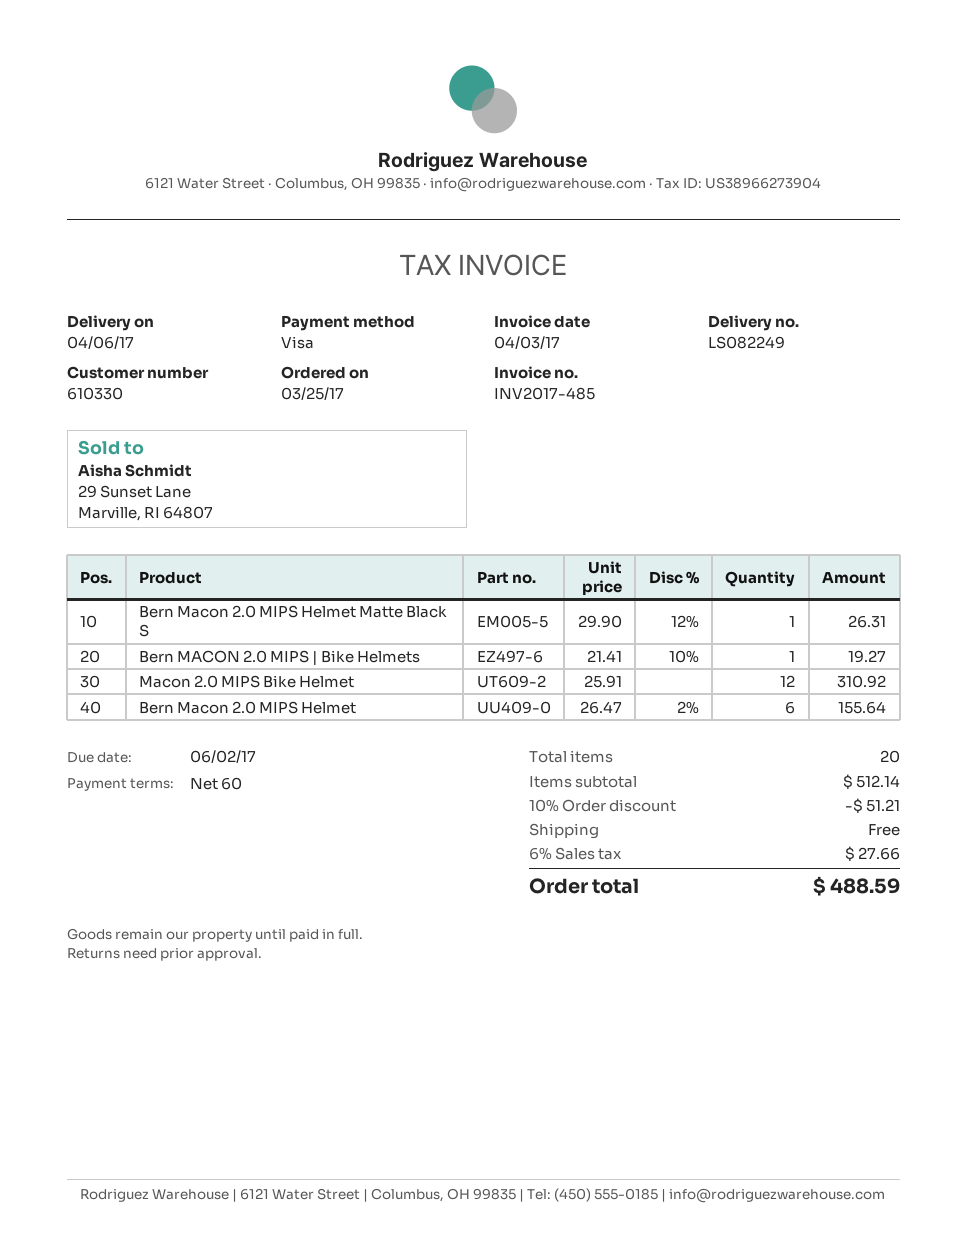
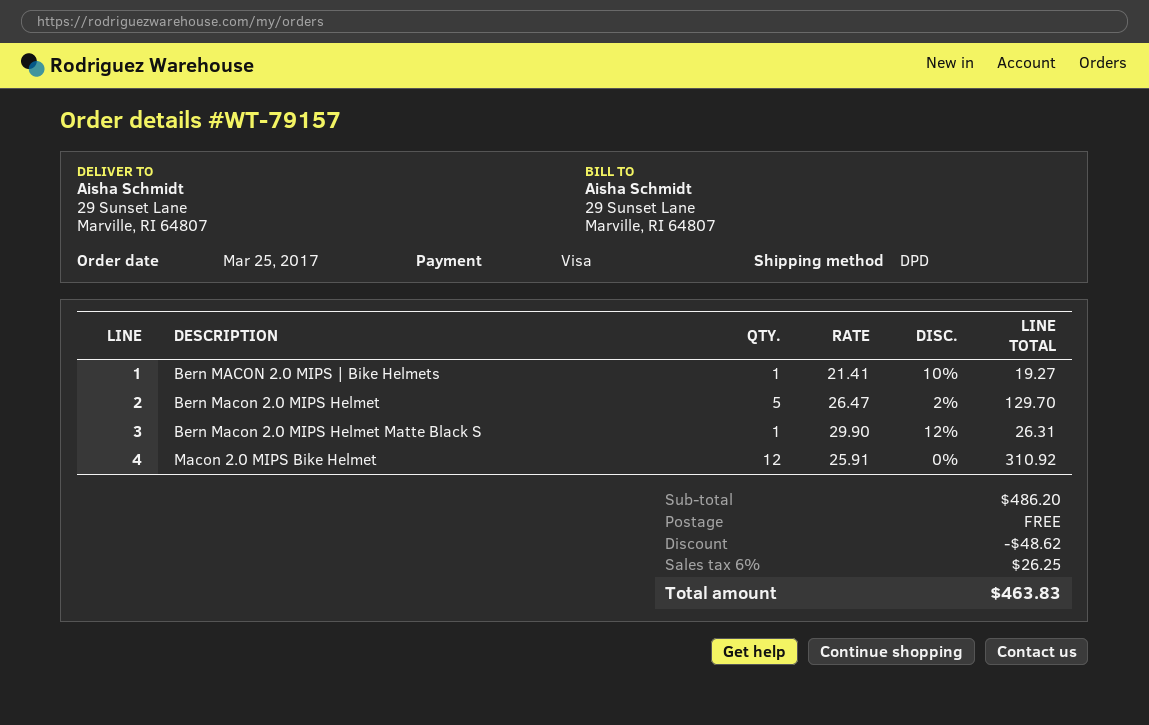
Bern Macon 2.0 MIPS Helmet: 6 x 26.47 - 2% = 155.64 -> 5 x 26.47 - 2% = 129.70
subtotal: 512.14 -> 486.20
discount: 51.21 -> 48.62
tax: 6% = 27.66 -> 6% = 26.25
total: 488.59 -> 463.83

